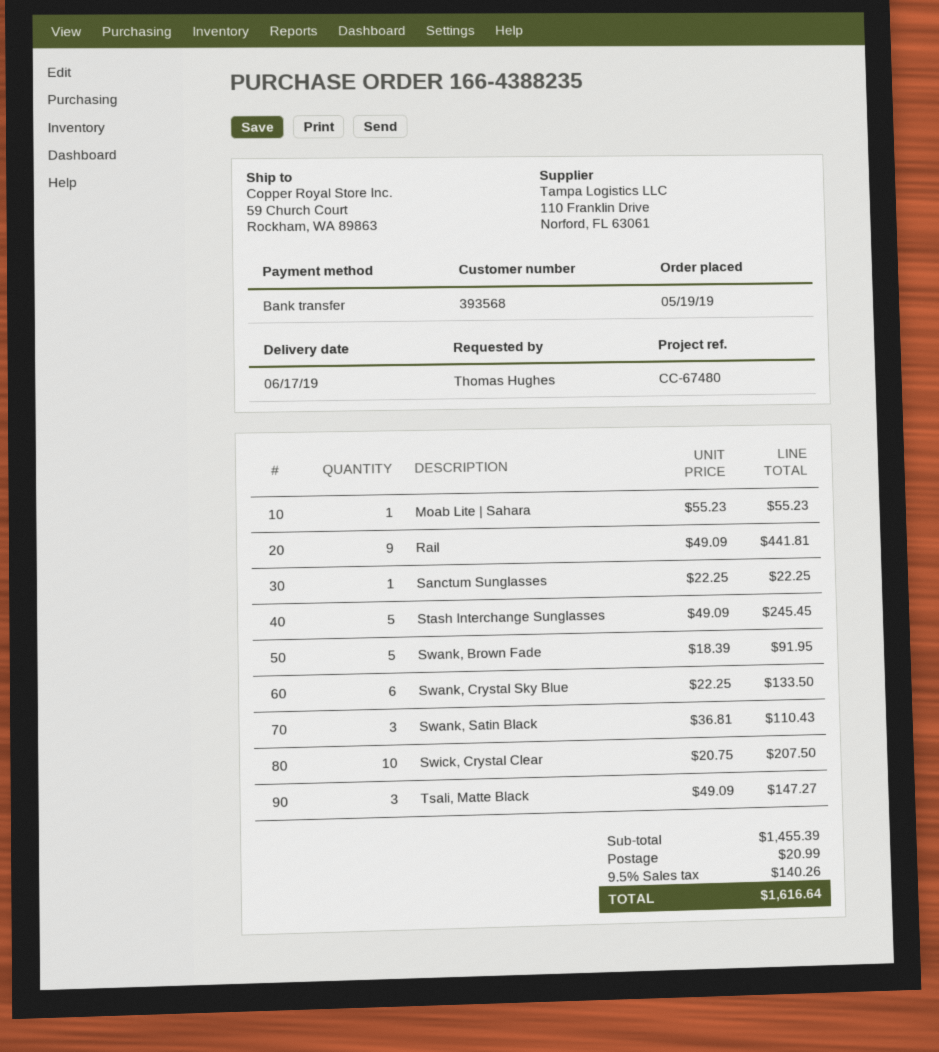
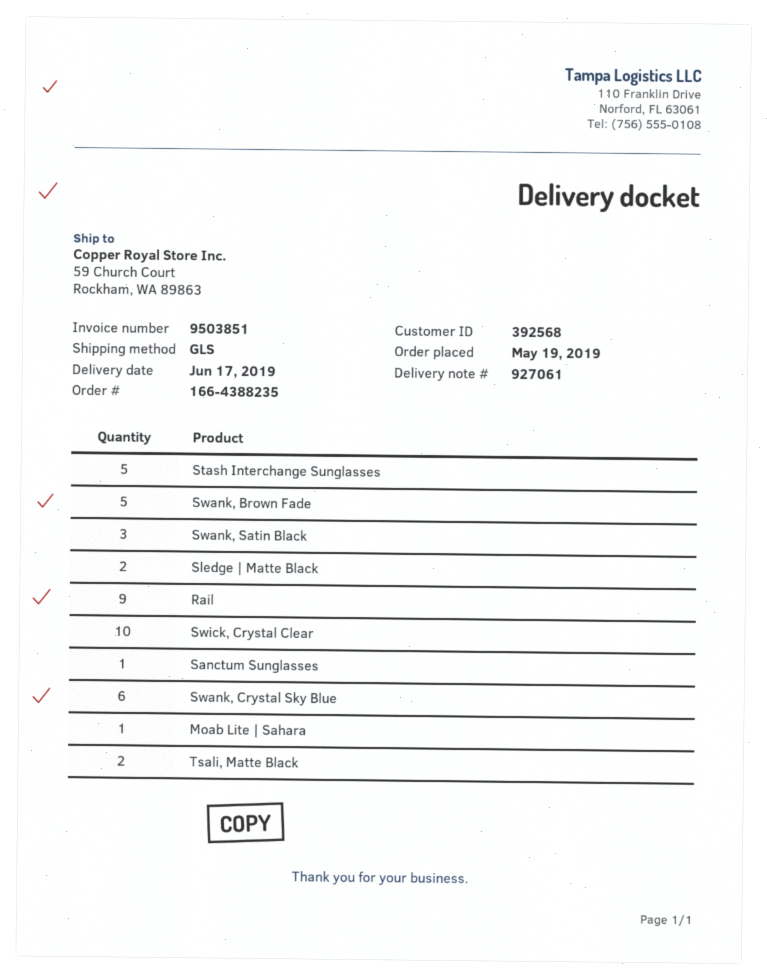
customer number: 393568 -> 392568
Tsali, Matte Black: 3 -> 2
Sledge | Matte Black: none -> 2

